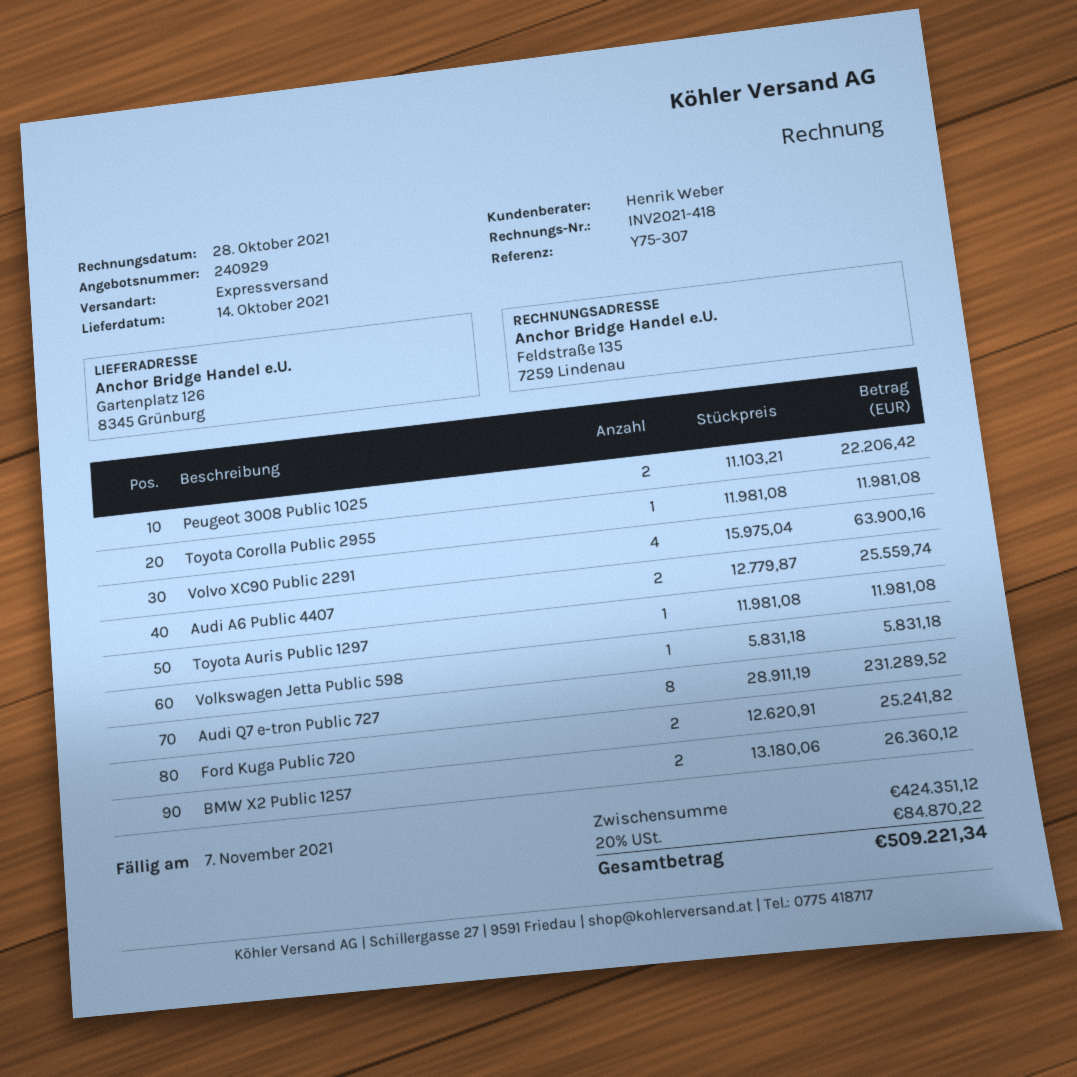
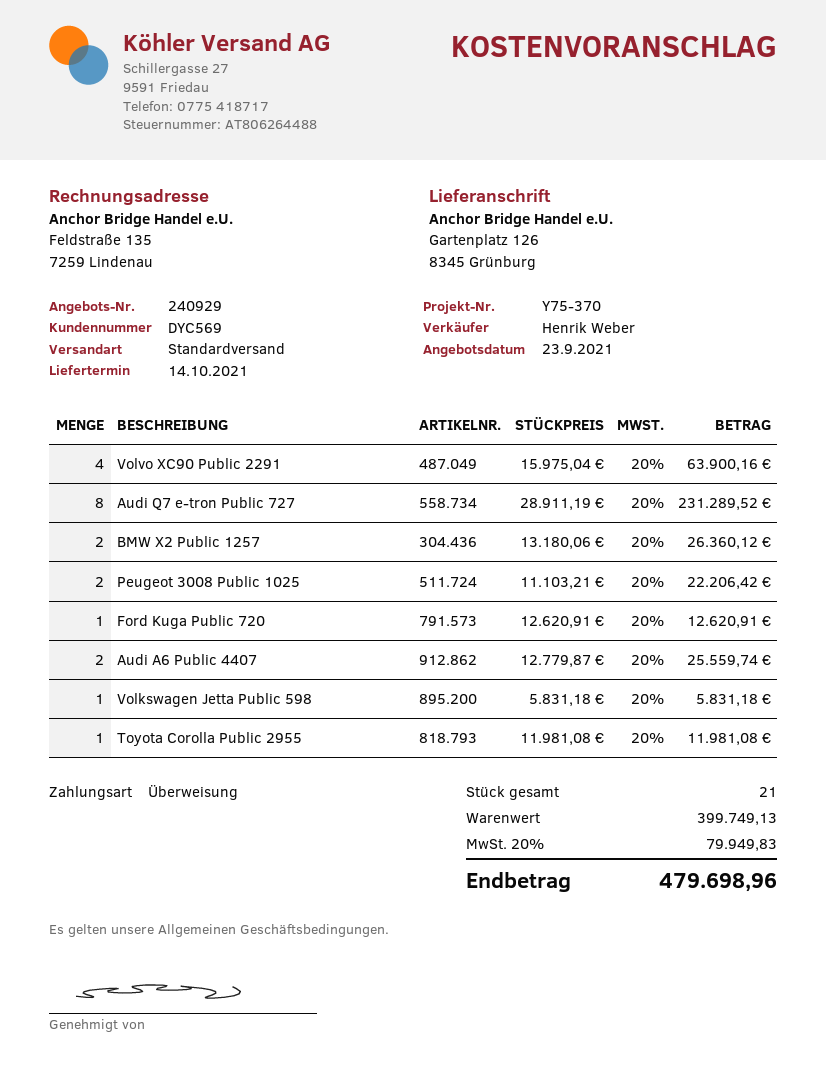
reference: Y75-307 -> Y75-370
shipping method: express -> standard
Toyota Auris Public 1297: 1 x 11981.08 = 11981.08 -> none
Ford Kuga Public 720: 2 x 12620.91 = 25241.82 -> 1 x 12620.91 = 12620.91
subtotal: 424351.12 -> 399749.13
tax: 20% = 84870.22 -> 20% = 79949.83
total: 509221.34 -> 479698.96

